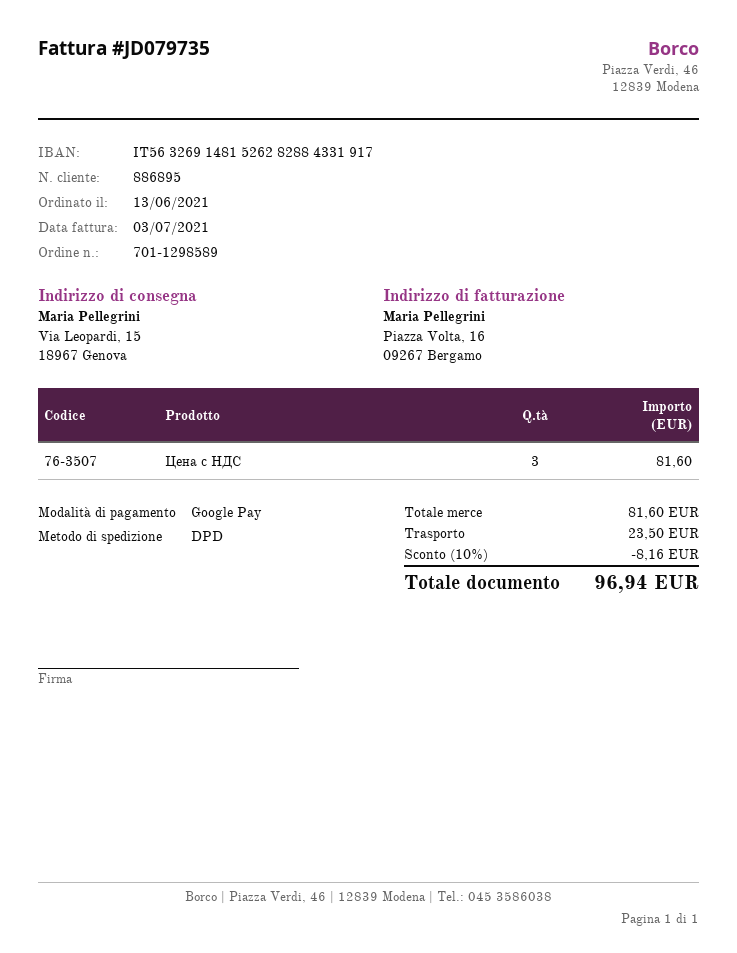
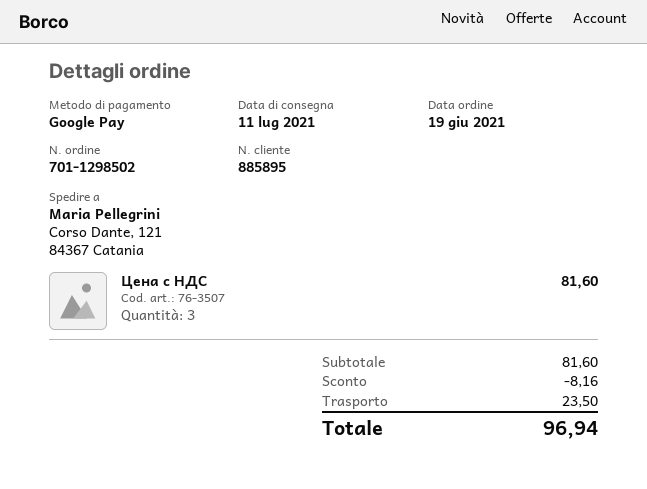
order number: 701-1298589 -> 701-1298502
order date: 2021-06-13 -> 2021-06-19
customer number: 886895 -> 885895
ship to: Via Leopardi, 15, 18967 Genova -> Corso Dante, 121, 84367 Catania

